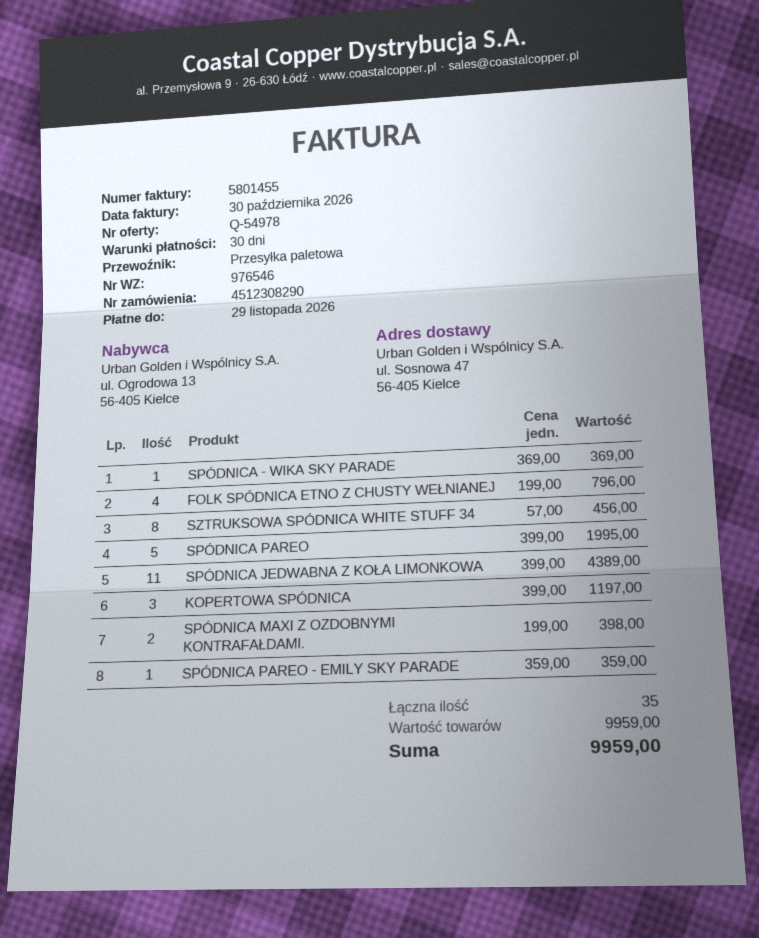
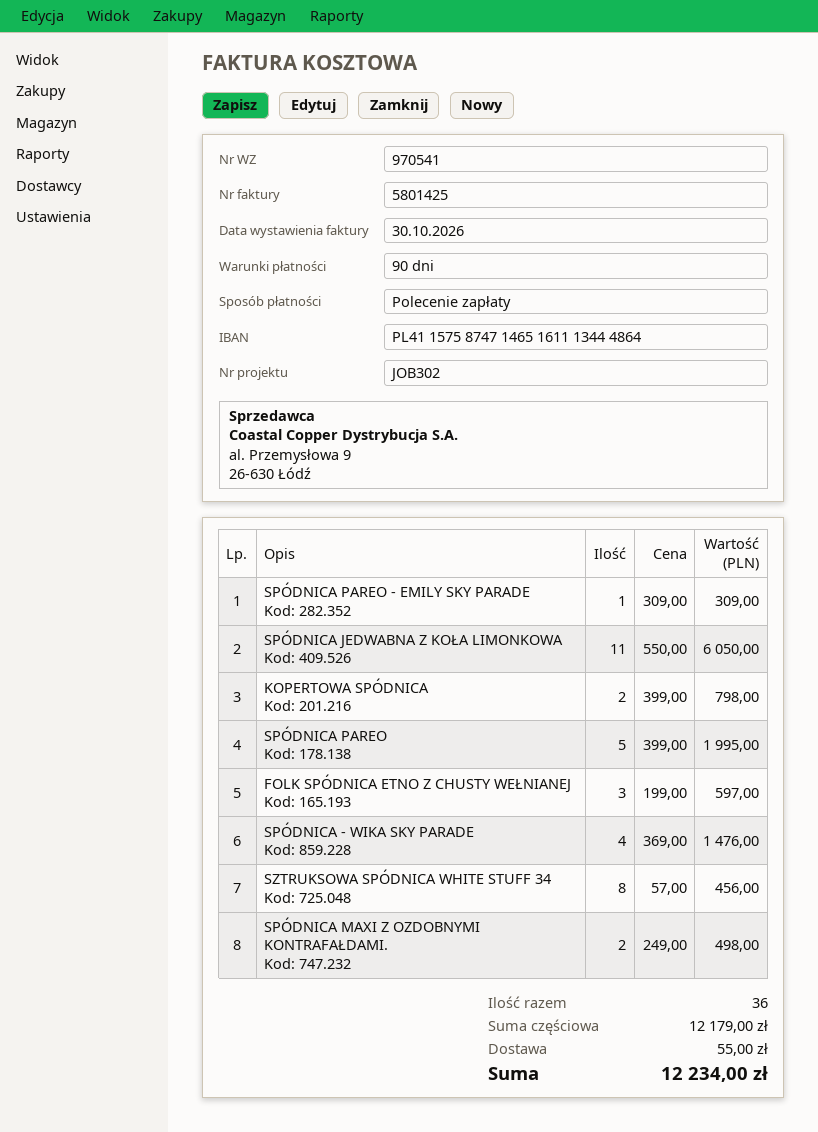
delivery note number: 976546 -> 970541
invoice number: 5801455 -> 5801425
payment terms: 30 days -> 90 days
SPÓDNICA - WIKA SKY PARADE: 1 x 369.00 = 369.00 -> 4 x 369.00 = 1476.00
FOLK SPÓDNICA ETNO Z CHUSTY WEŁNIANEJ: 4 x 199.00 = 796.00 -> 3 x 199.00 = 597.00
SPÓDNICA JEDWABNA Z KOŁA LIMONKOWA: 11 x 399.00 = 4389.00 -> 11 x 550.00 = 6050.00
KOPERTOWA SPÓDNICA: 3 x 399.00 = 1197.00 -> 2 x 399.00 = 798.00
SPÓDNICA MAXI Z OZDOBNYMI KONTRAFAŁDAMI.: 2 x 199.00 = 398.00 -> 2 x 249.00 = 498.00
SPÓDNICA PAREO - EMILY SKY PARADE: 1 x 359.00 = 359.00 -> 1 x 309.00 = 309.00
total quantity: 35 -> 36
subtotal: 9959.00 -> 12179.00
shipping: none -> 55.00
total: 9959.00 -> 12234.00

